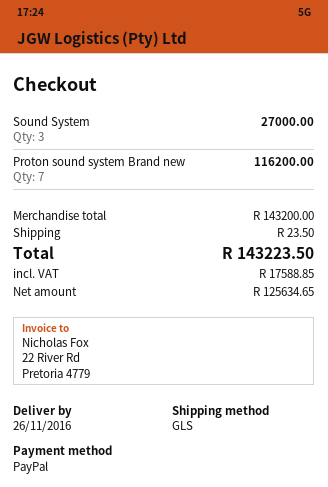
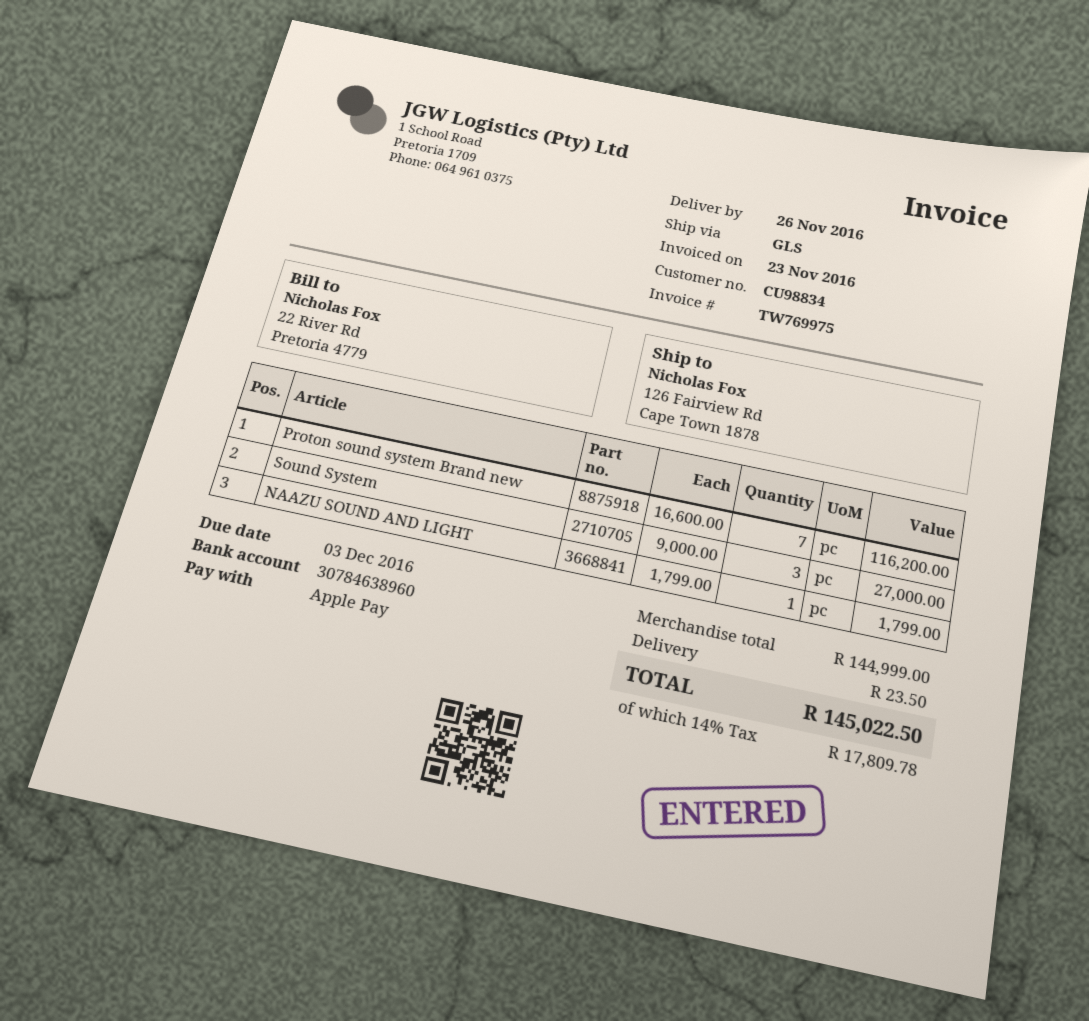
payment method: PayPal -> Apple Pay
NAAZU SOUND AND LIGHT: none -> 1 for 1799.00
subtotal: 143200.00 -> 144999.00
tax: 17588.85 -> 17809.78
total: 143223.50 -> 145022.50

